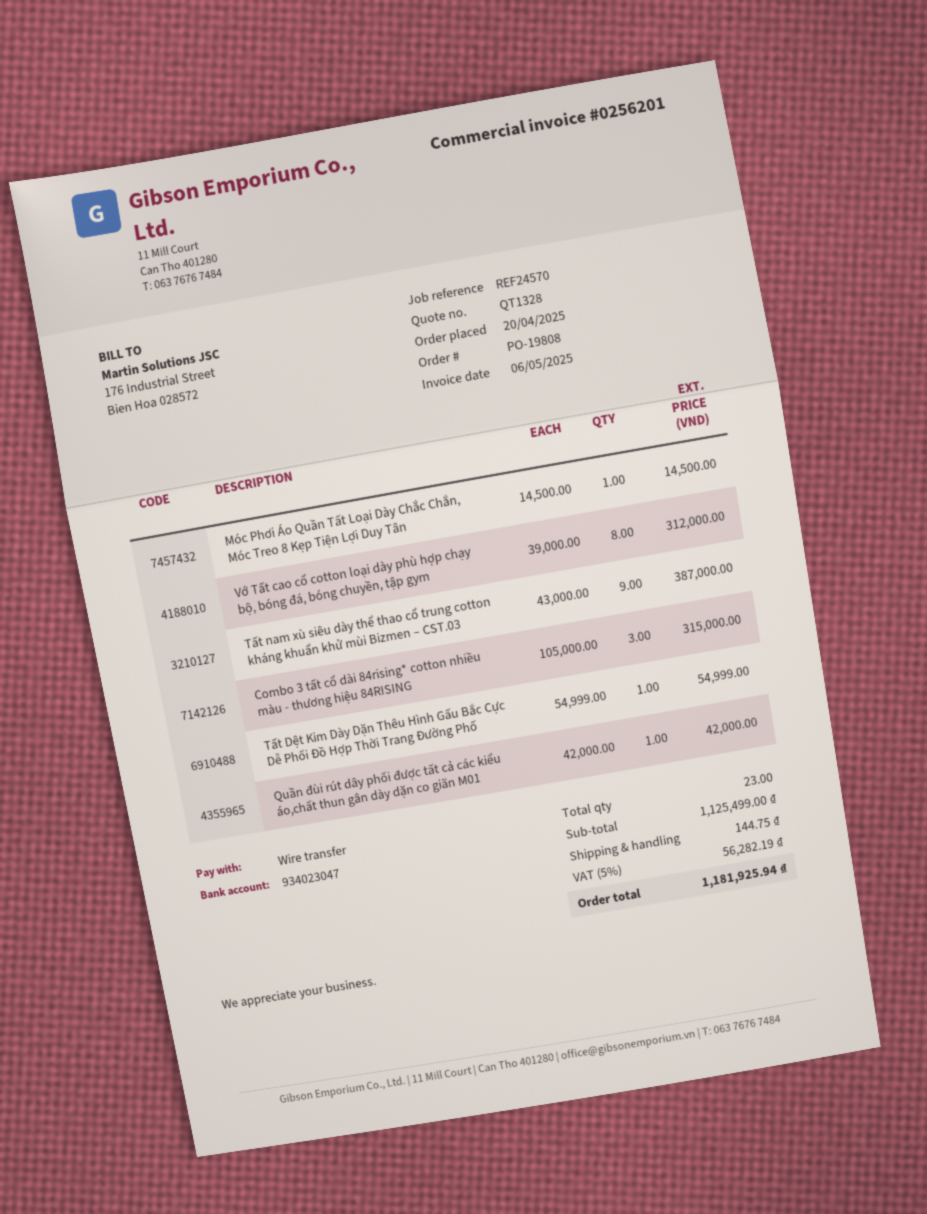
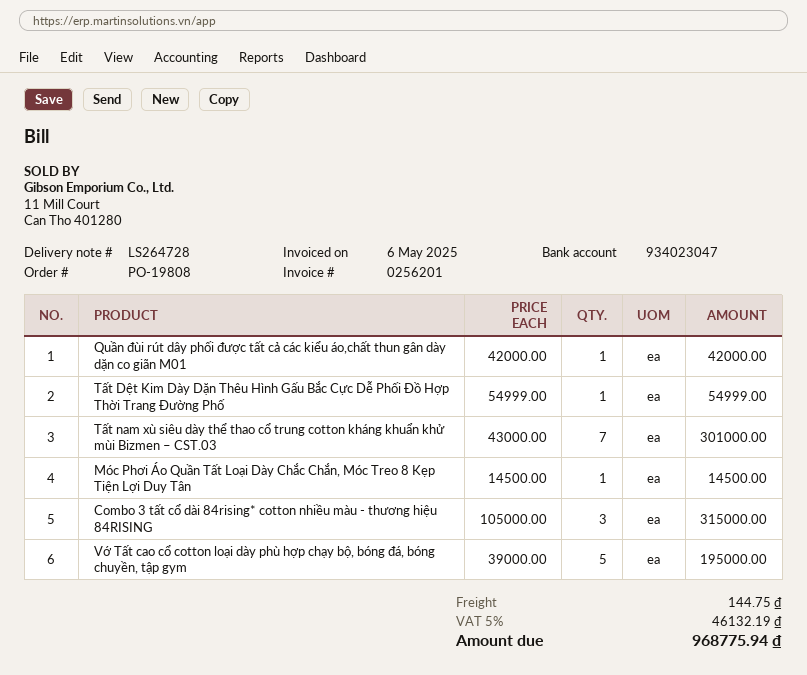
Vớ Tất cao cổ cotton loại dày phù hợp chạy bộ, bóng đá, bóng chuyền, tập gym: 8 x 39000.00 = 312000.00 -> 5 x 39000.00 = 195000.00
Tất nam xù siêu dày thể thao cổ trung cotton kháng khuẩn khử mùi Bizmen – CST.03: 9 x 43000.00 = 387000.00 -> 7 x 43000.00 = 301000.00
tax: 5% = 56282.19 -> 5% = 46132.19
total: 1181925.94 -> 968775.94

